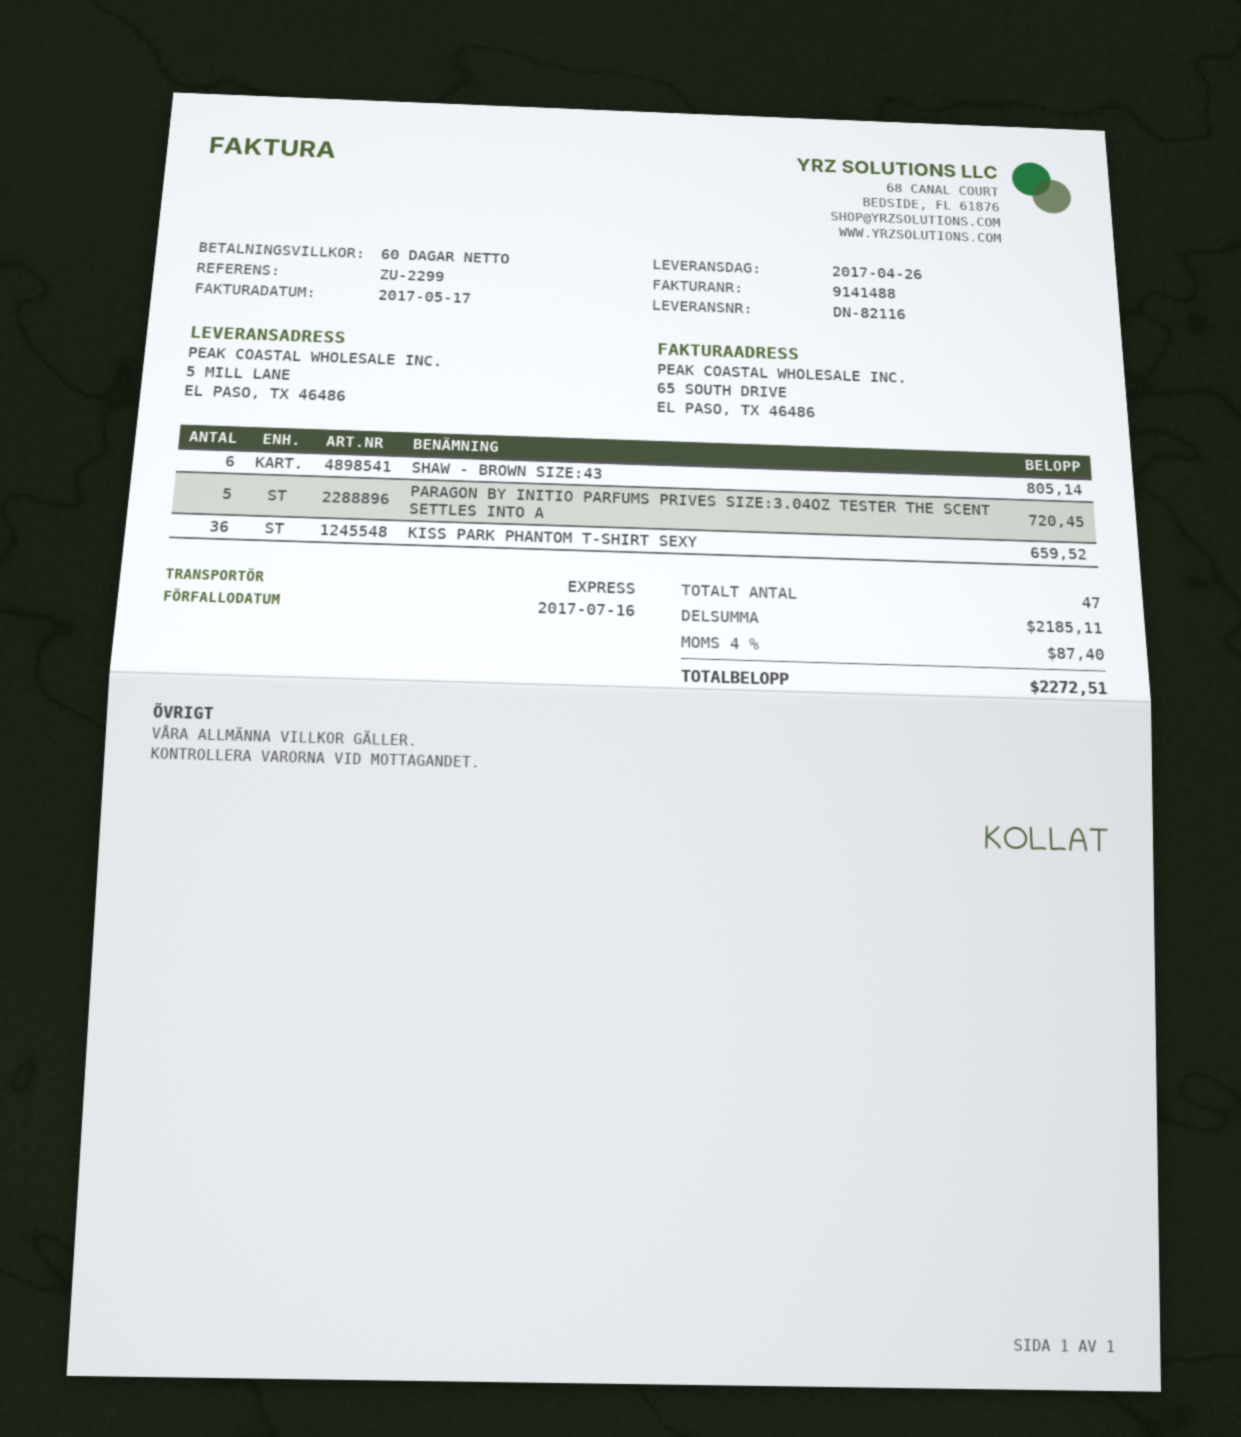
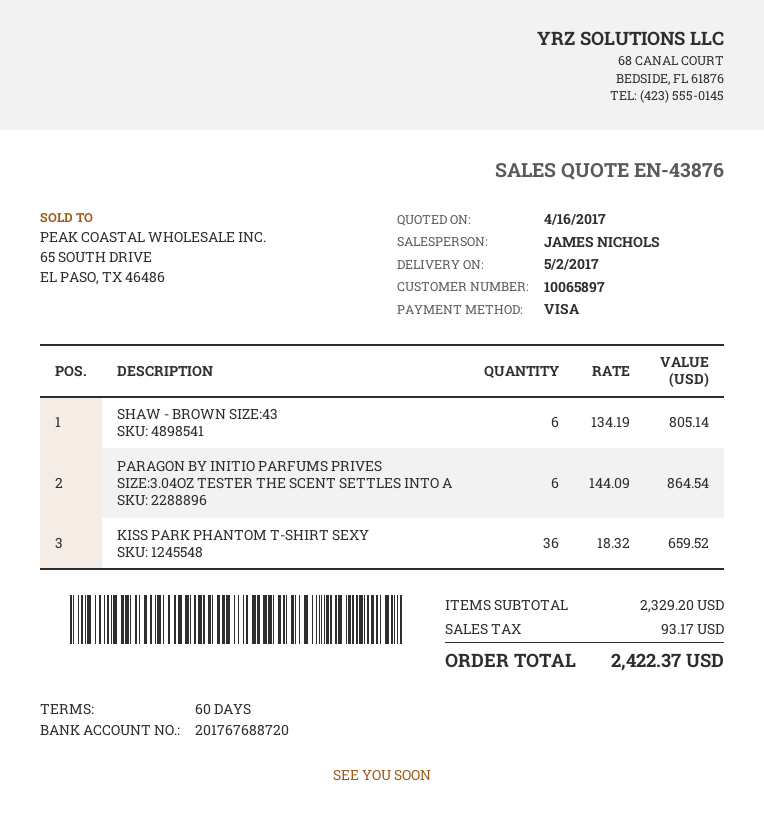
delivery date: 2017-04-26 -> 2017-05-02
PARAGON BY INITIO PARFUMS PRIVES SIZE:3.04OZ TESTER THE SCENT SETTLES INTO A: 5 for 720.45 -> 6 for 864.54
subtotal: 2185.11 -> 2329.20
tax: 87.40 -> 93.17
total: 2272.51 -> 2422.37

